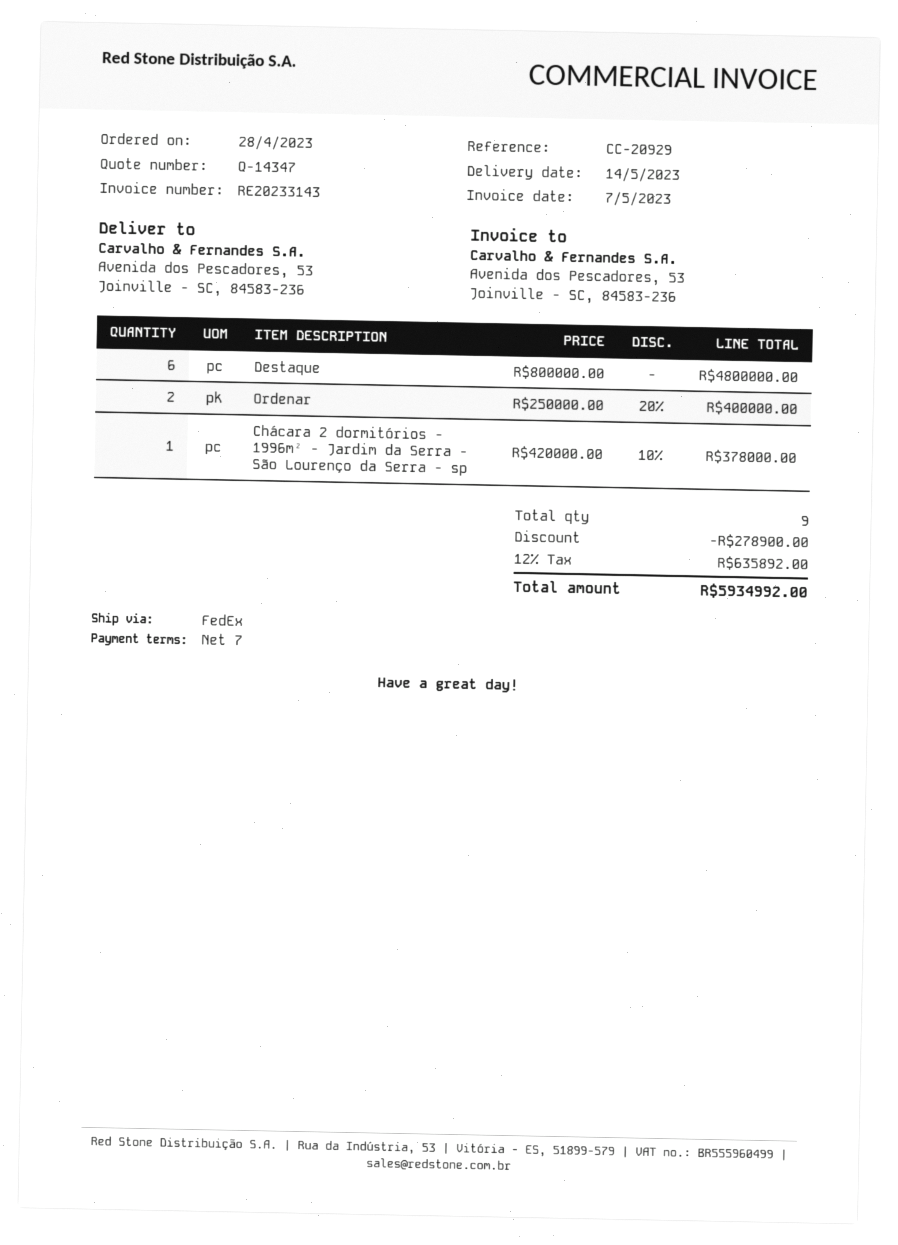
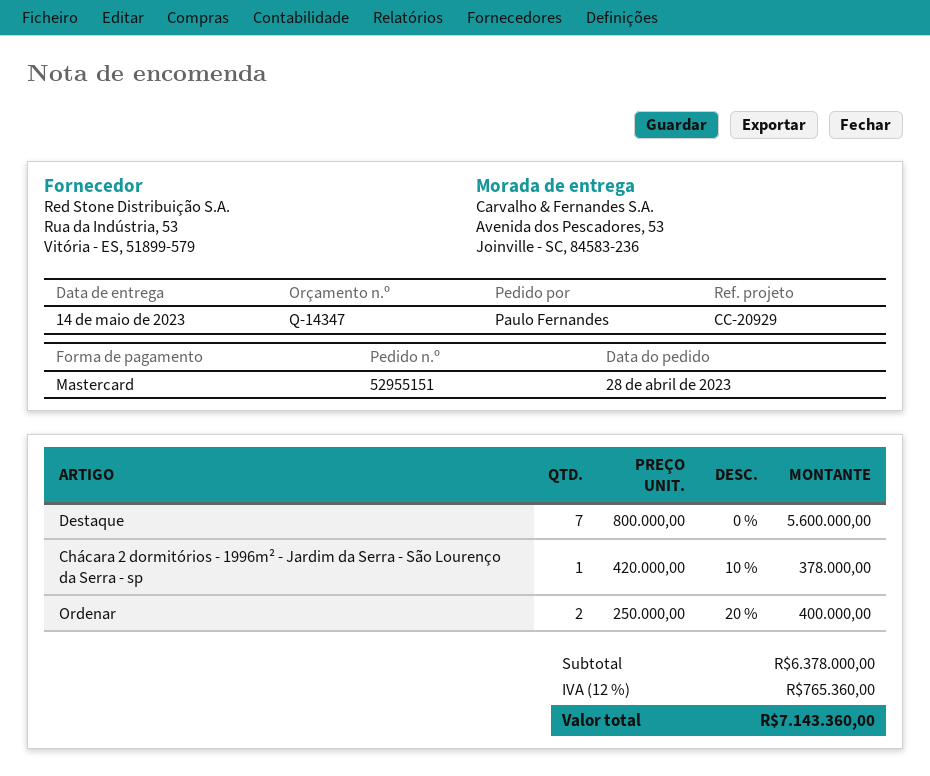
Destaque: 6 x 800000.00 = 4800000.00 -> 7 x 800000.00 = 5600000.00
discount: 278900.00 -> none
tax: 12% = 635892.00 -> 12% = 765360.00
total: 5934992.00 -> 7143360.00

